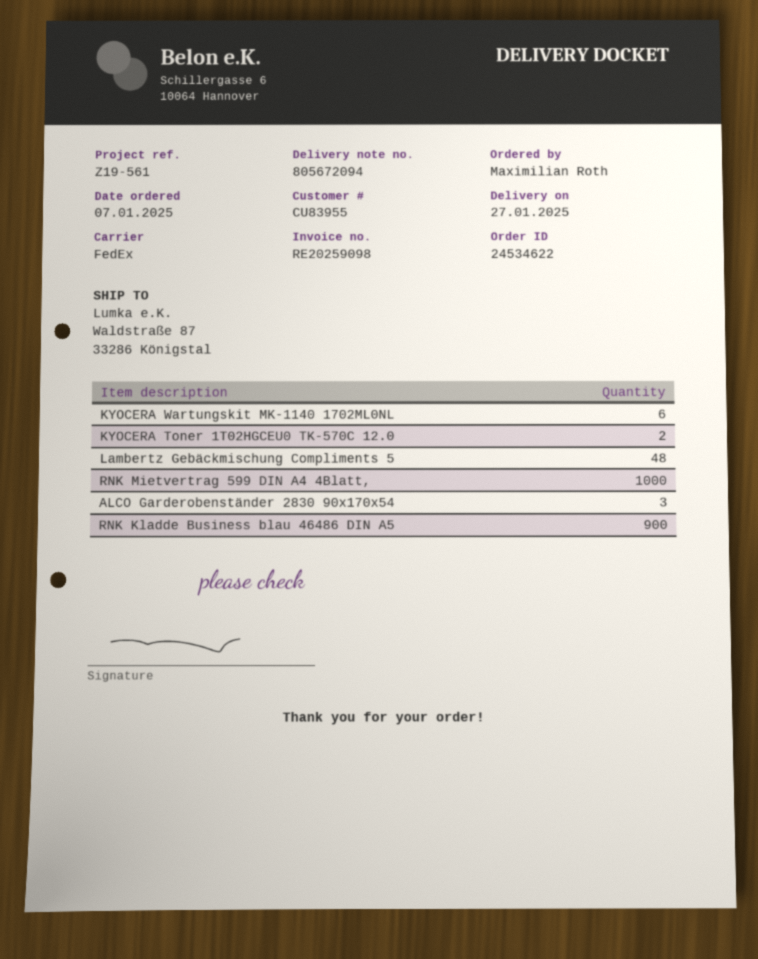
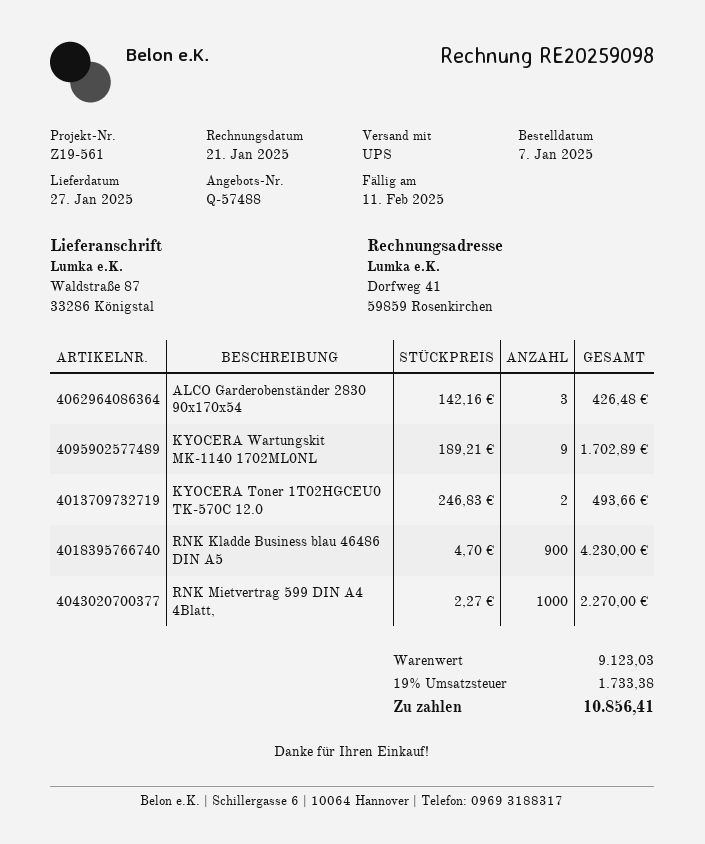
shipping method: FedEx -> UPS
KYOCERA Wartungskit MK-1140 1702ML0NL: 6 -> 9
Lambertz Gebäckmischung Compliments 5: 48 -> none

